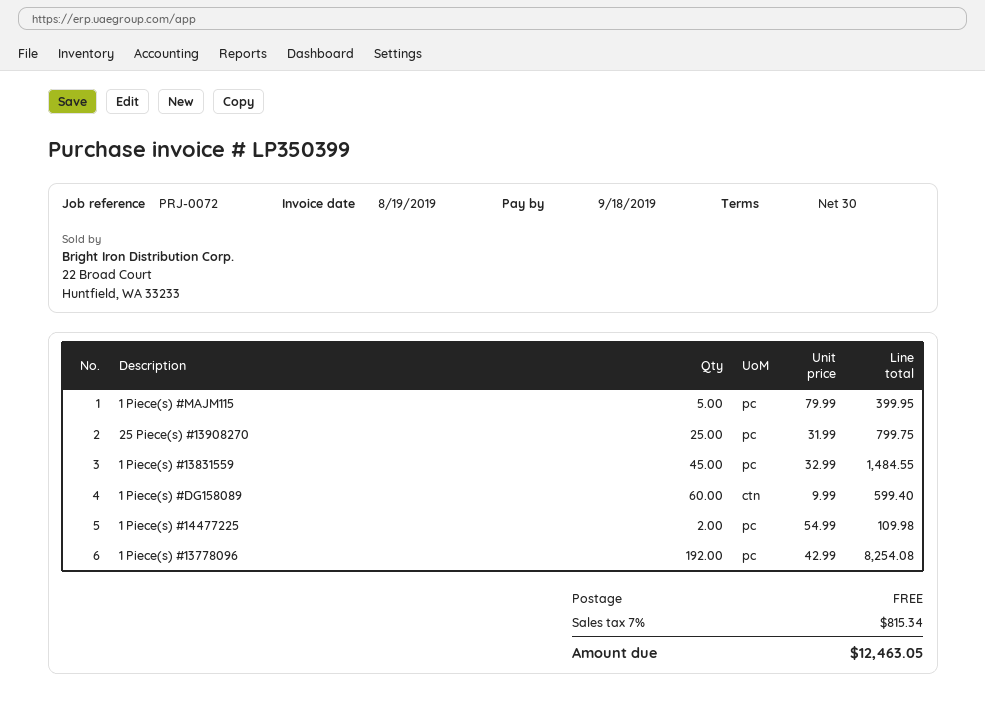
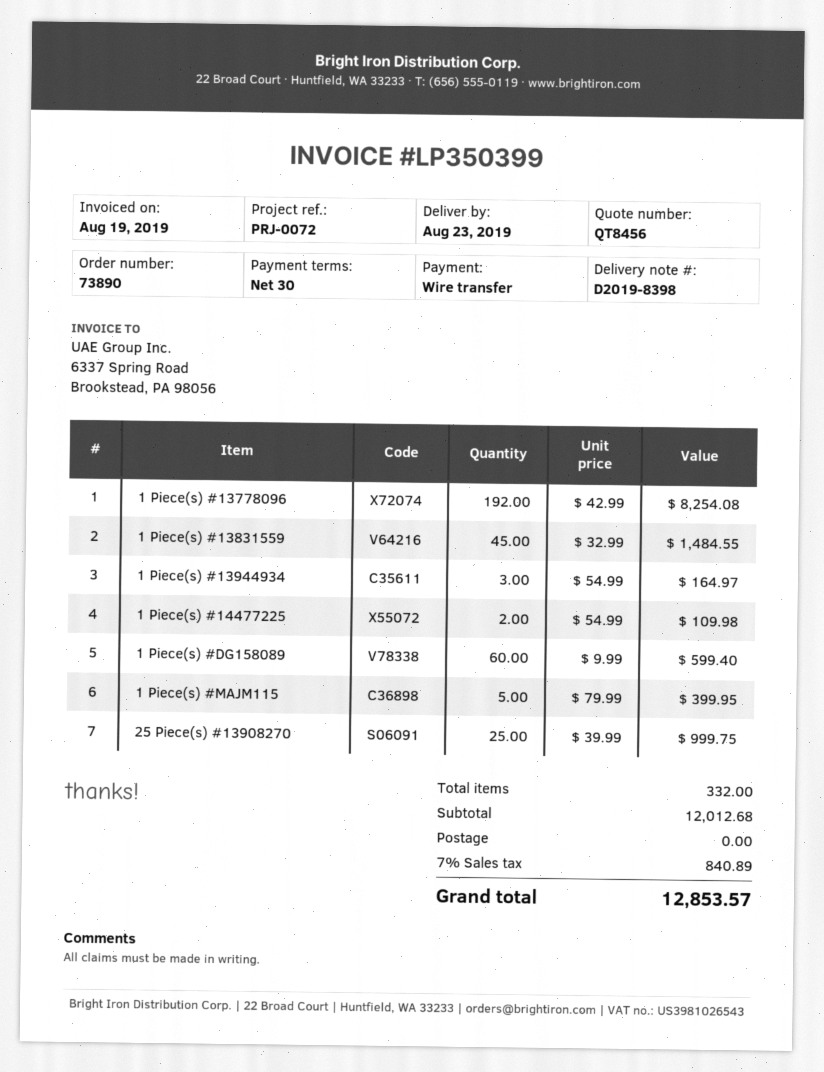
25 Piece(s) #13908270: 25 x 31.99 = 799.75 -> 25 x 39.99 = 999.75
1 Piece(s) #13944934: none -> 3 x 54.99 = 164.97
tax: 7% = 815.34 -> 7% = 840.89
total: 12463.05 -> 12853.57

